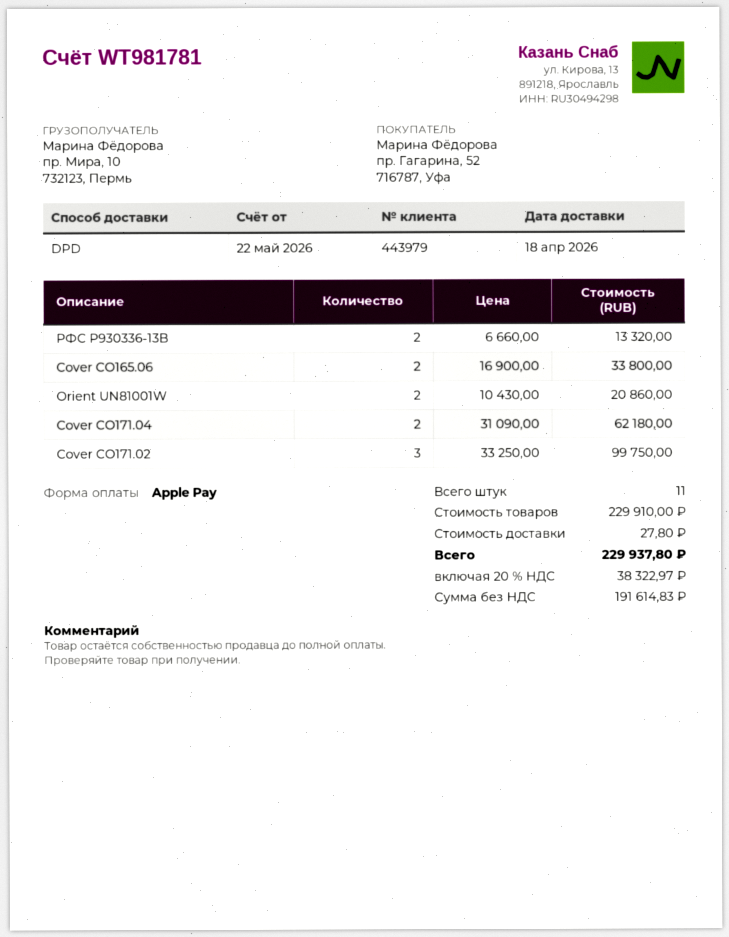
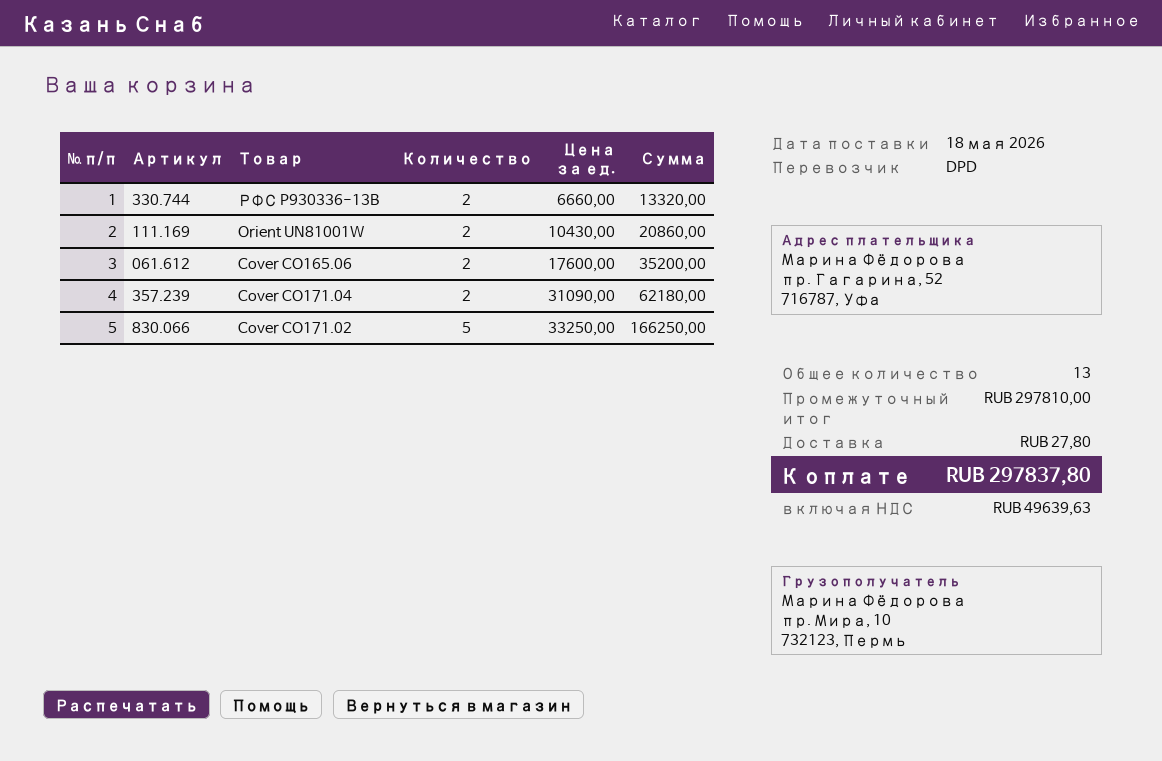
delivery date: 2026-04-18 -> 2026-05-18
Cover CO165.06: 2 x 16900.00 = 33800.00 -> 2 x 17600.00 = 35200.00
Cover CO171.02: 3 x 33250.00 = 99750.00 -> 5 x 33250.00 = 166250.00
total quantity: 11 -> 13
subtotal: 229910.00 -> 297810.00
tax: 38322.97 -> 49639.63
total: 229937.80 -> 297837.80

